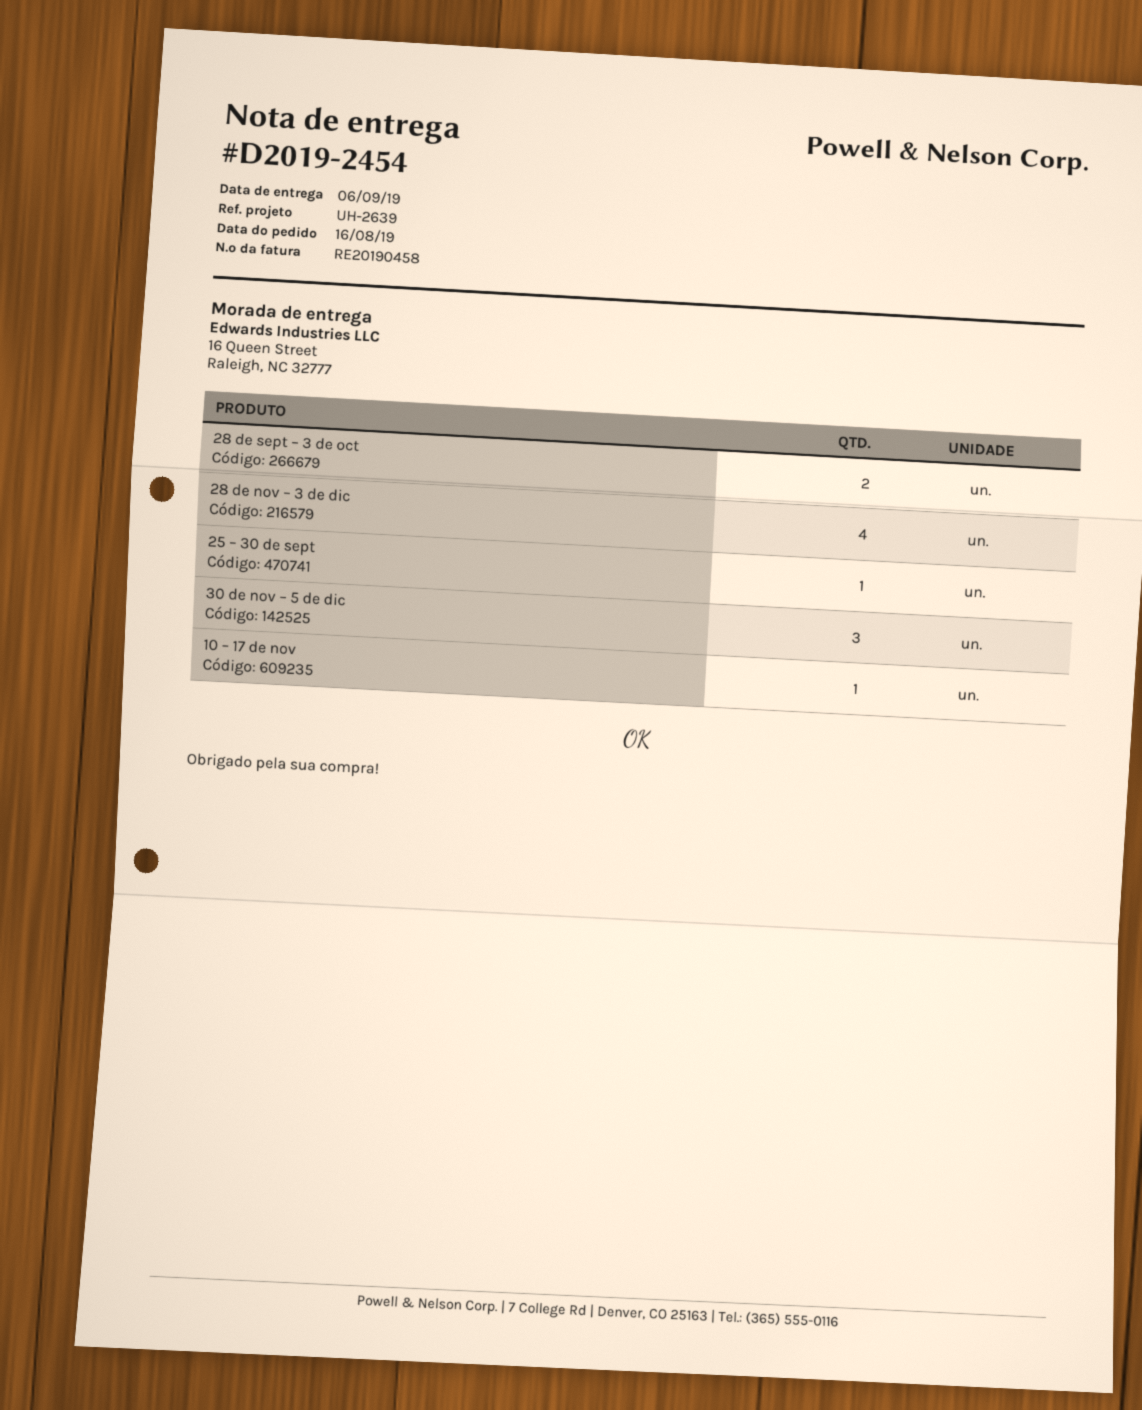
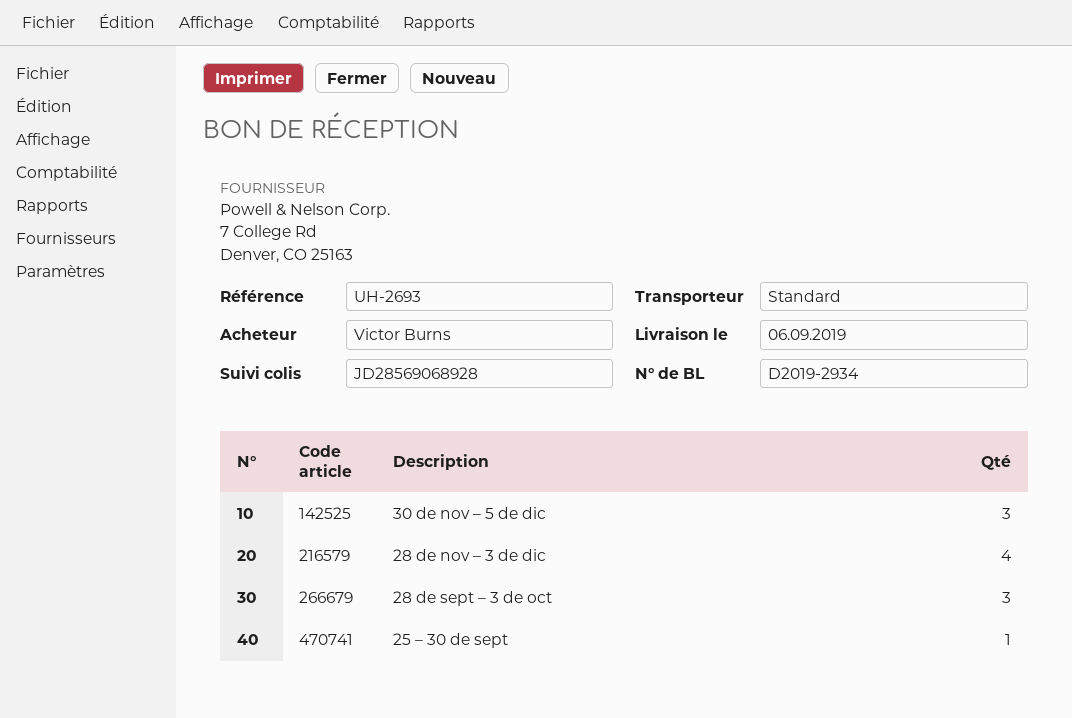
delivery note number: D2019-2454 -> D2019-2934
reference: UH-2639 -> UH-2693
28 de sept – 3 de oct: 2 -> 3
10 – 17 de nov: 1 -> none

